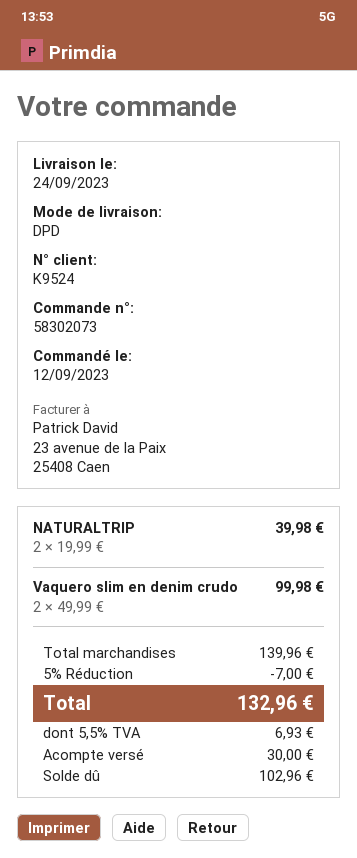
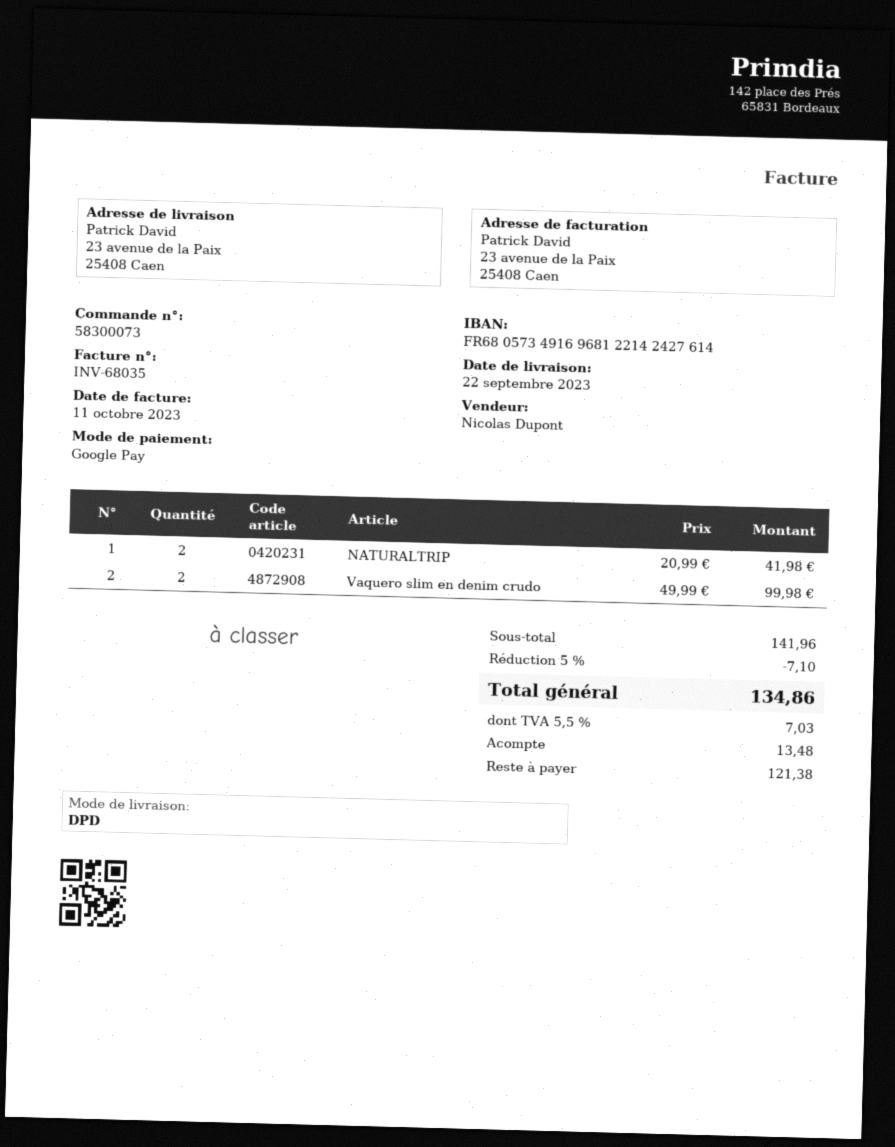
order number: 58302073 -> 58300073
delivery date: 2023-09-24 -> 2023-09-22
NATURALTRIP: 2 x 19.99 = 39.98 -> 2 x 20.99 = 41.98
subtotal: 139.96 -> 141.96
discount: 5% = 7.00 -> 5% = 7.10
tax: 5.5% = 6.93 -> 5.5% = 7.03
total: 132.96 -> 134.86
deposit: 30.00 -> 13.48
balance: 102.96 -> 121.38

